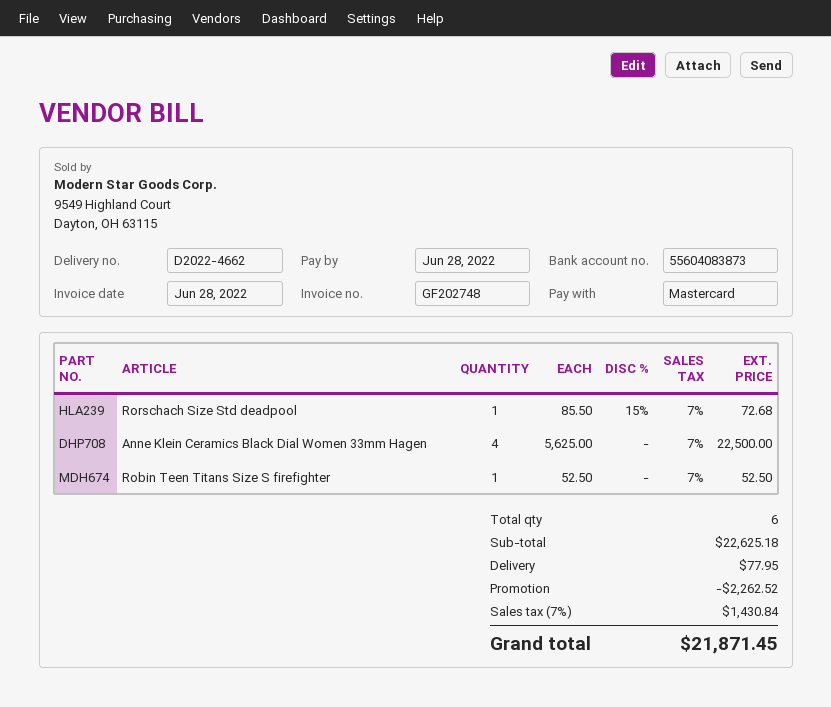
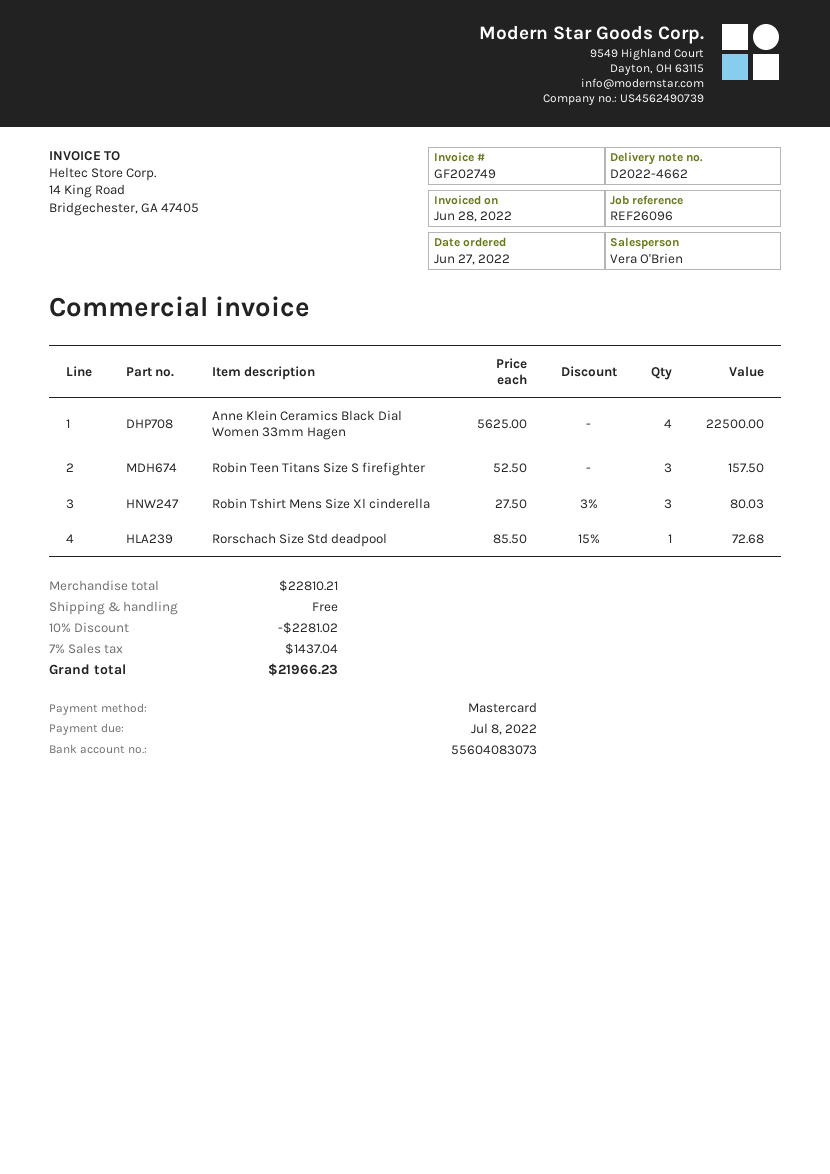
invoice number: GF202748 -> GF202749
due date: 2022-06-28 -> 2022-07-08
bank account: 55604083873 -> 55604083073
Robin Teen Titans Size S firefighter: 1 x 52.50 = 52.50 -> 3 x 52.50 = 157.50
Robin Tshirt Mens Size Xl cinderella: none -> 3 x 27.50 - 3% = 80.03
subtotal: 22625.18 -> 22810.21
discount: 2262.52 -> 2281.02
shipping: 77.95 -> 0.00
tax: 7% = 1430.84 -> 7% = 1437.04
total: 21871.45 -> 21966.23

